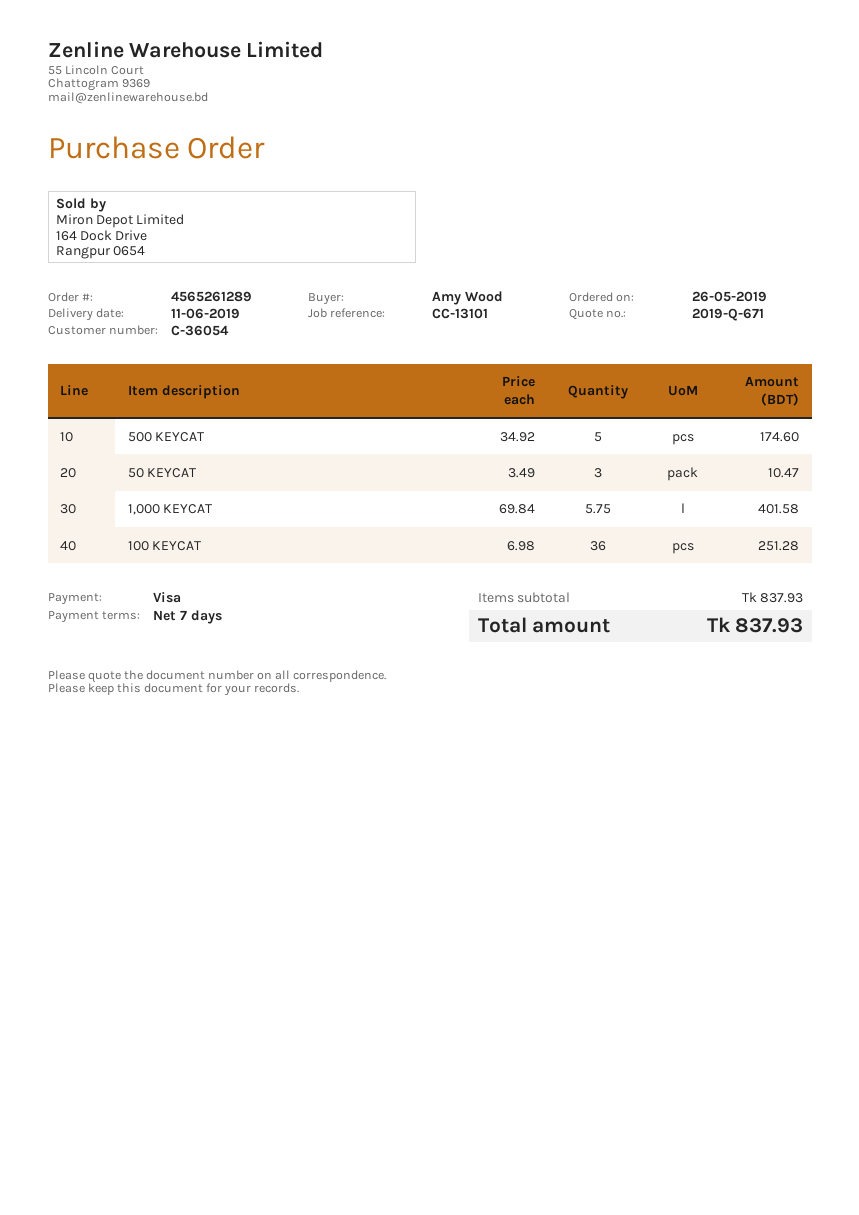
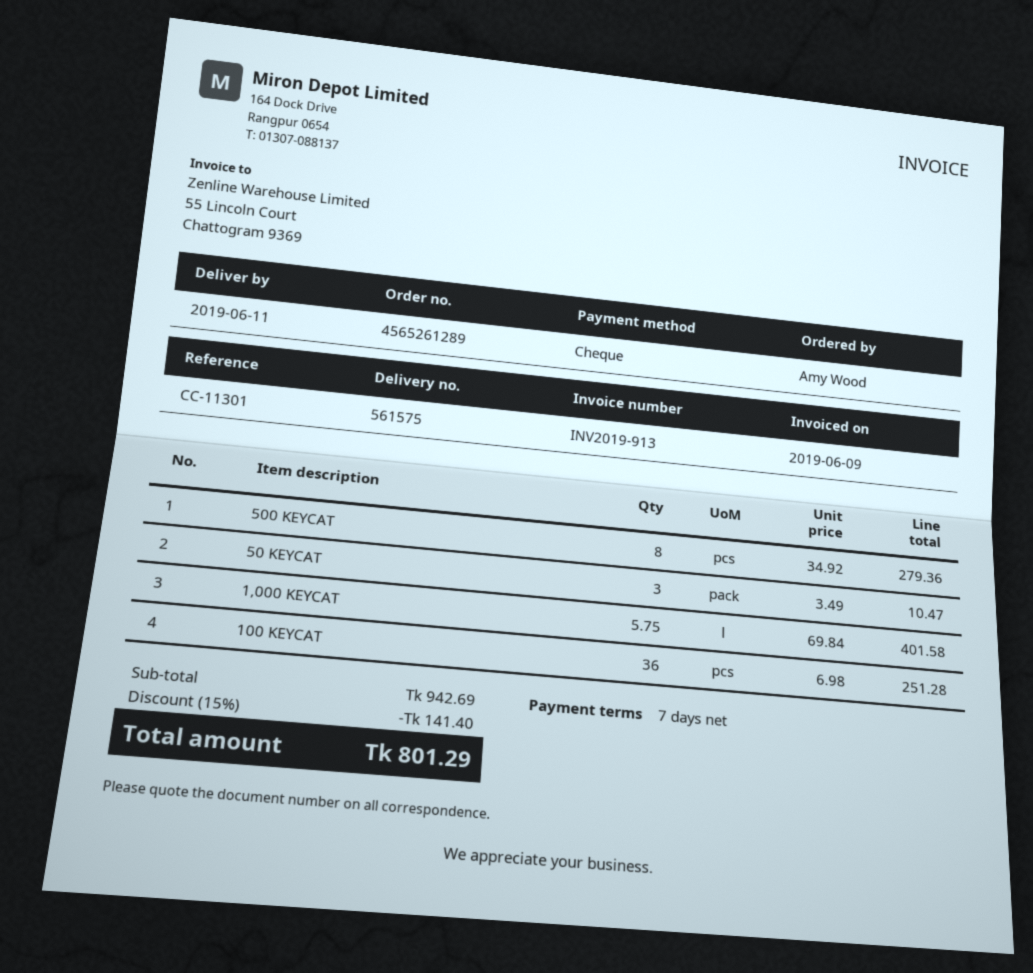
reference: CC-13101 -> CC-11301
payment method: Visa -> cheque
500 KEYCAT: 5 x 34.92 = 174.60 -> 8 x 34.92 = 279.36
subtotal: 837.93 -> 942.69
discount: none -> 15% = 141.40
total: 837.93 -> 801.29

